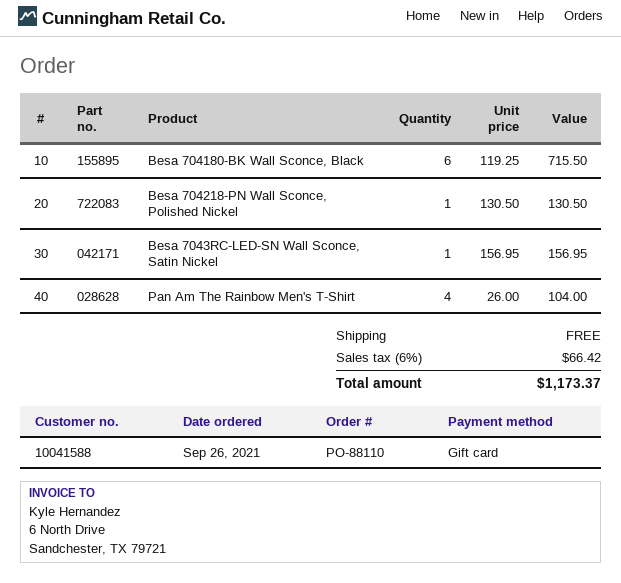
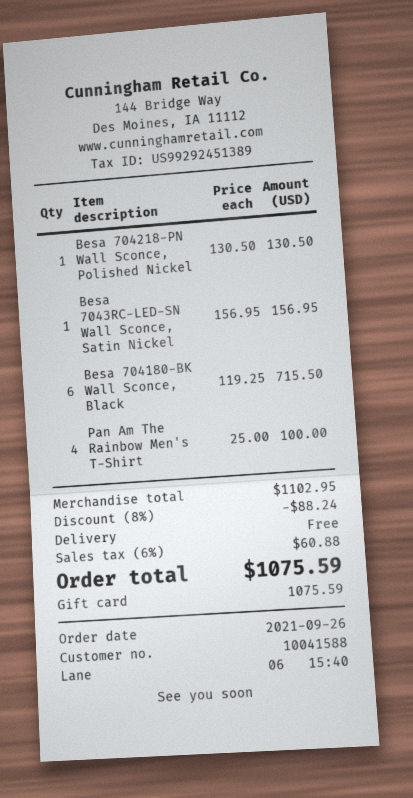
Pan Am The Rainbow Men's T-Shirt: 4 x 26.00 = 104.00 -> 4 x 25.00 = 100.00
discount: none -> 8% = 88.24
tax: 6% = 66.42 -> 6% = 60.88
total: 1173.37 -> 1075.59

